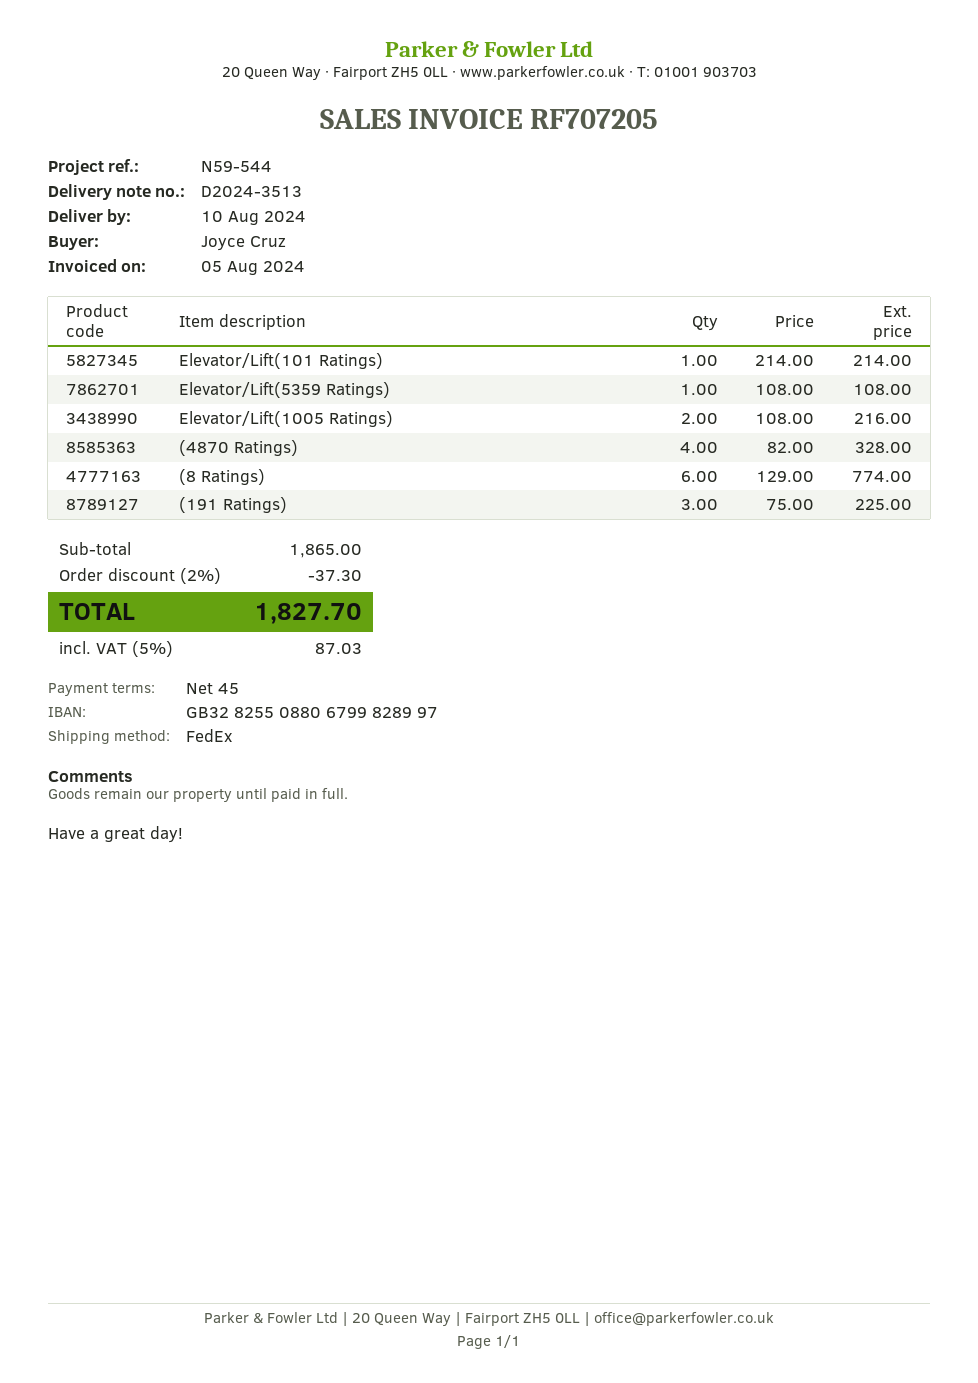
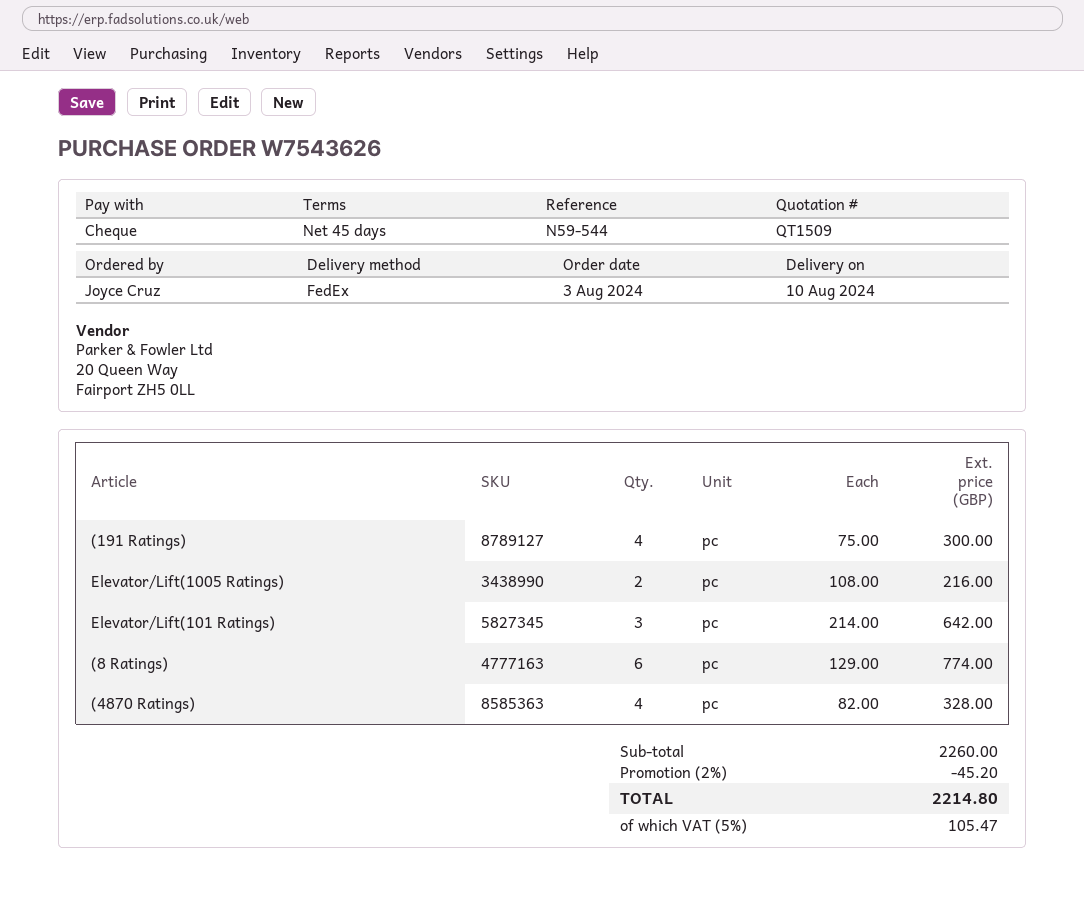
Elevator/Lift(101 Ratings): 1 x 214.00 = 214.00 -> 3 x 214.00 = 642.00
Elevator/Lift(5359 Ratings): 1 x 108.00 = 108.00 -> none
(191 Ratings): 3 x 75.00 = 225.00 -> 4 x 75.00 = 300.00
subtotal: 1865.00 -> 2260.00
discount: 2% = 37.30 -> 2% = 45.20
tax: 5% = 87.03 -> 5% = 105.47
total: 1827.70 -> 2214.80

